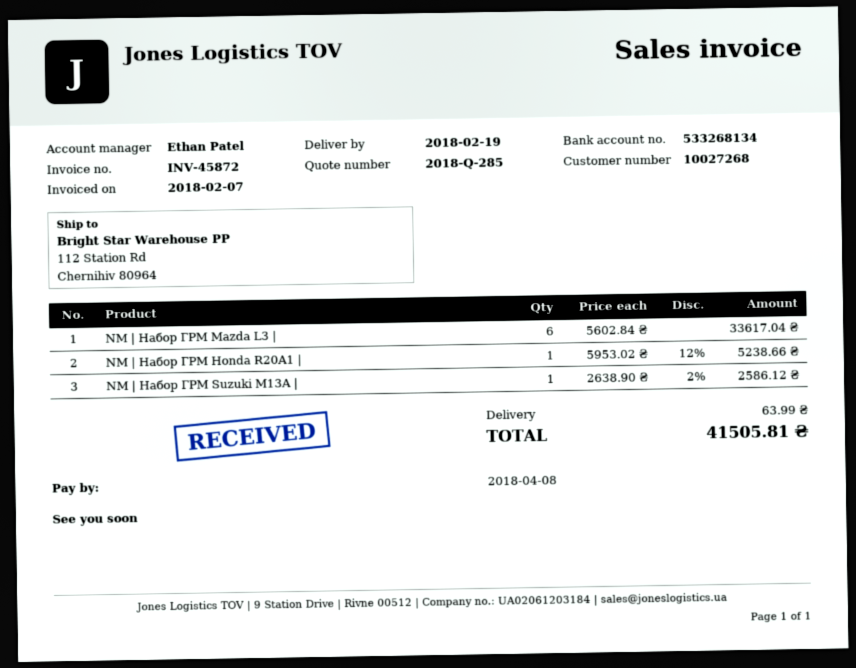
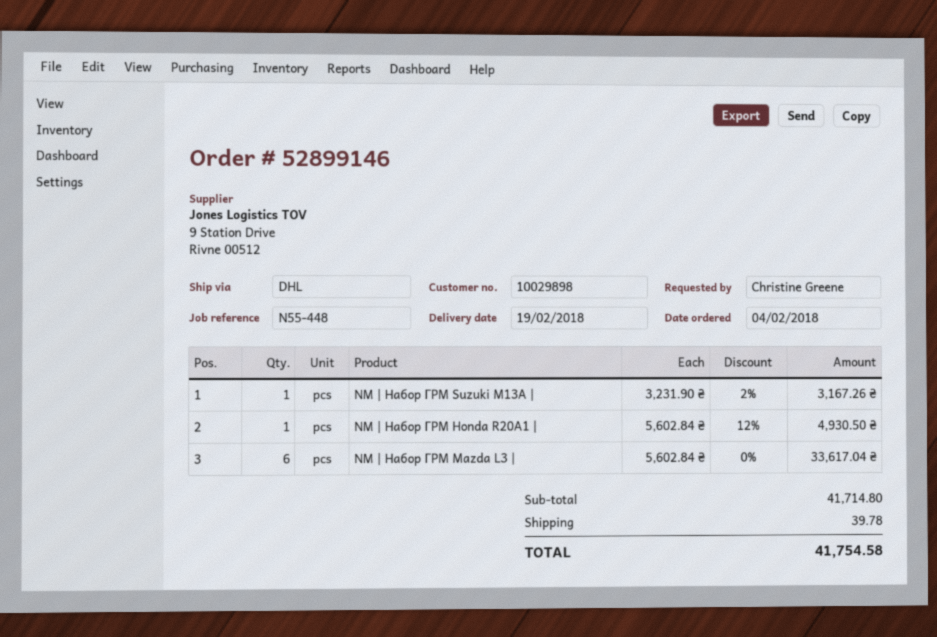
customer number: 10027268 -> 10029898
NM | Набор ГРМ Honda R20A1 |: 1 x 5953.02 - 12% = 5238.66 -> 1 x 5602.84 - 12% = 4930.50
NM | Набор ГРМ Suzuki M13A |: 1 x 2638.90 - 2% = 2586.12 -> 1 x 3231.90 - 2% = 3167.26
shipping: 63.99 -> 39.78
total: 41505.81 -> 41754.58

